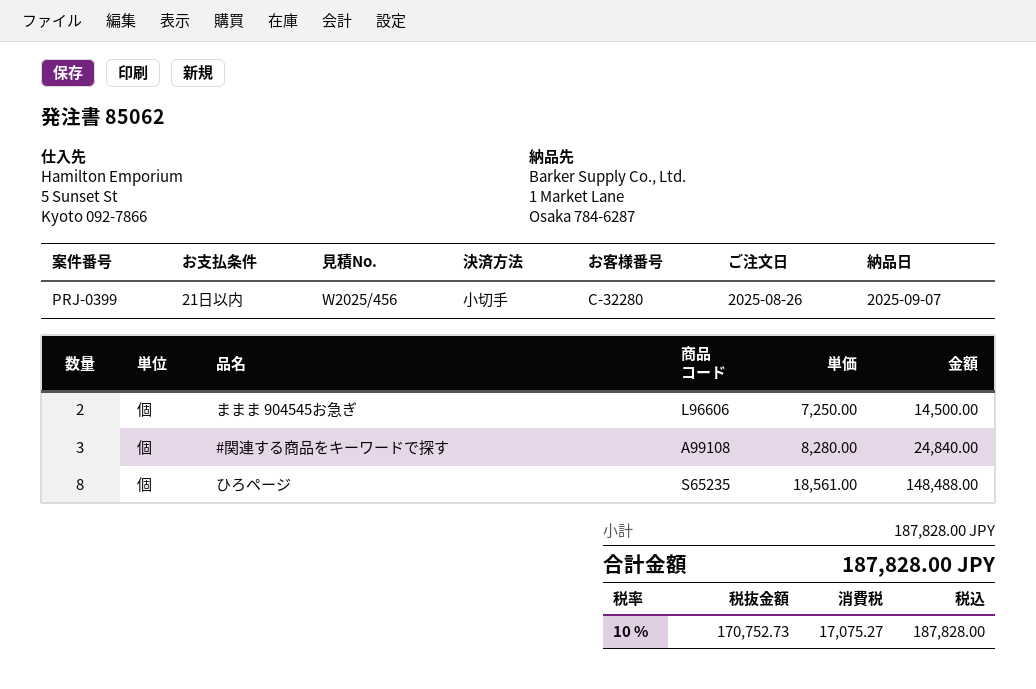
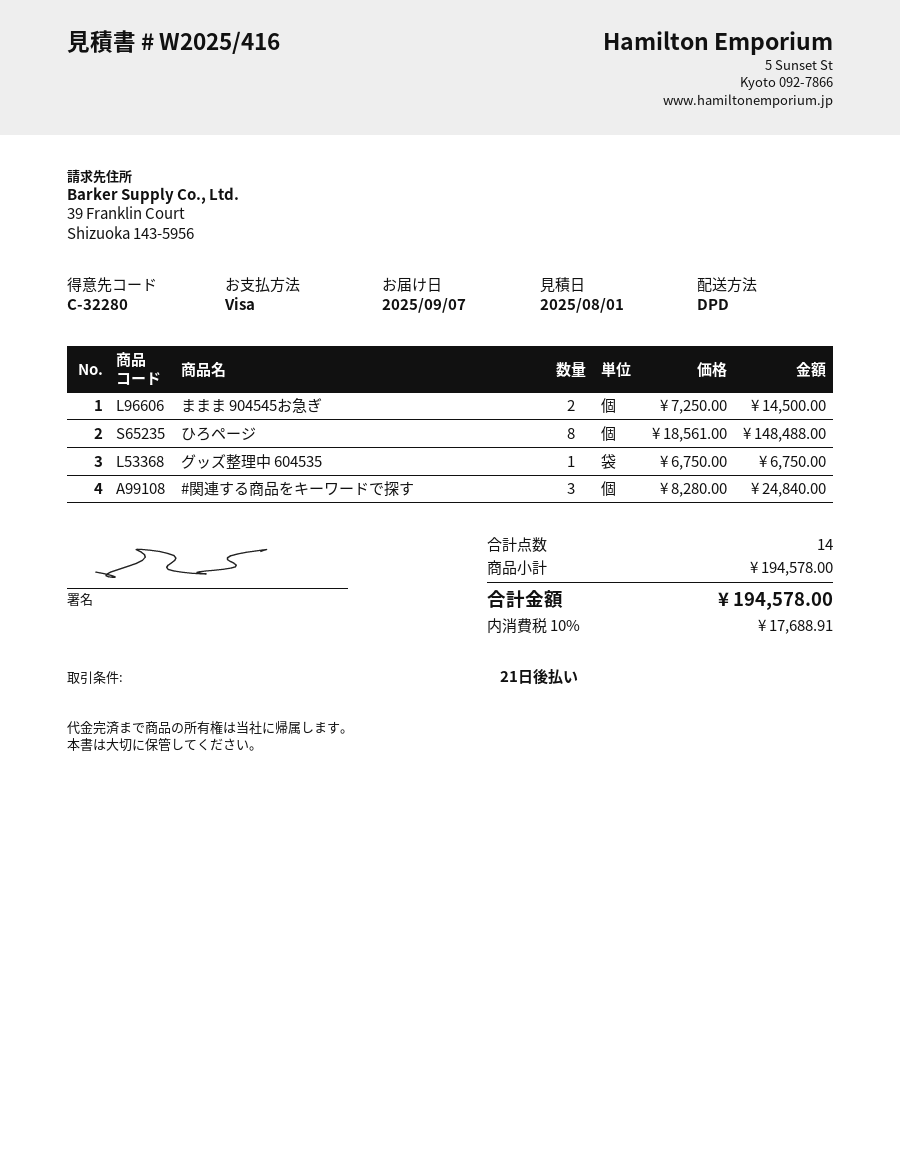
quote number: W2025/456 -> W2025/416
payment method: cheque -> Visa
グッズ整理中 604535: none -> 1 x 6750.00 = 6750.00
subtotal: 187828.00 -> 194578.00
tax: 10% = 17075.27 -> 10% = 17688.91
total: 187828.00 -> 194578.00

